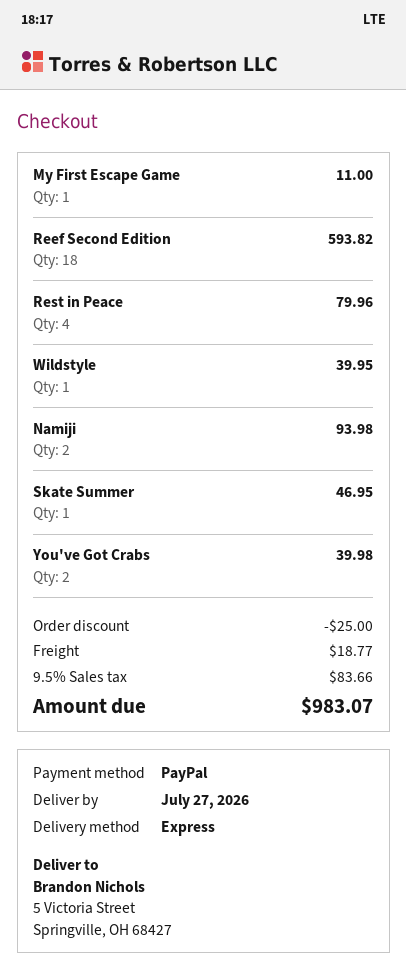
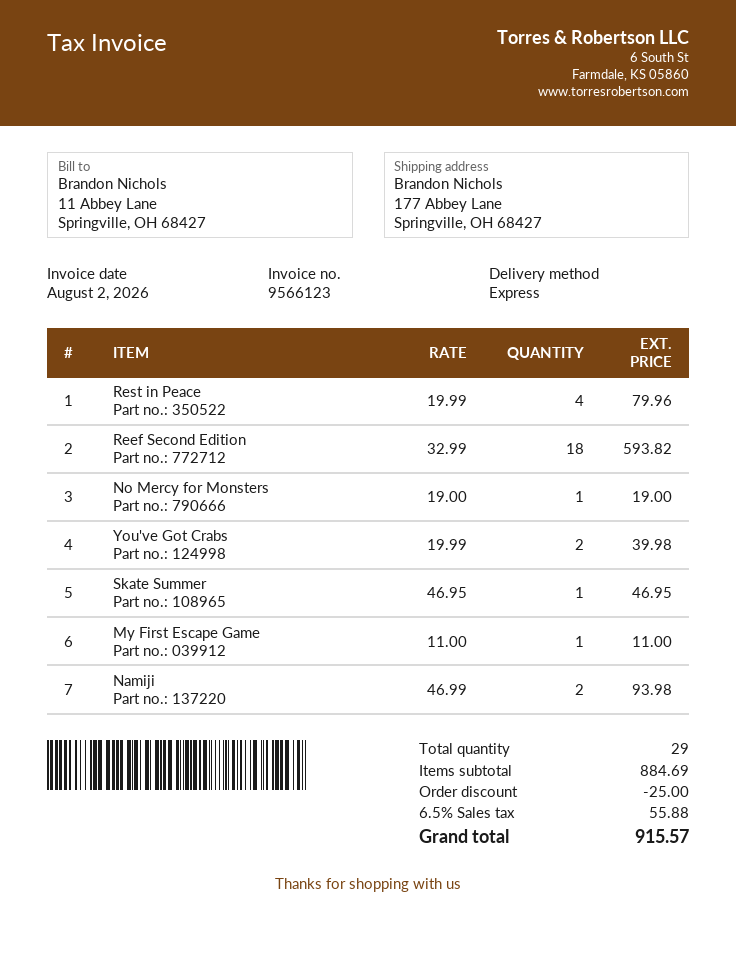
ship to: 5 Victoria Street, Springville, OH 68427 -> 177 Abbey Lane, Springville, OH 68427
Wildstyle: 1 for 39.95 -> none
No Mercy for Monsters: none -> 1 for 19.00
shipping: 18.77 -> none
tax: 9.5% = 83.66 -> 6.5% = 55.88
total: 983.07 -> 915.57

